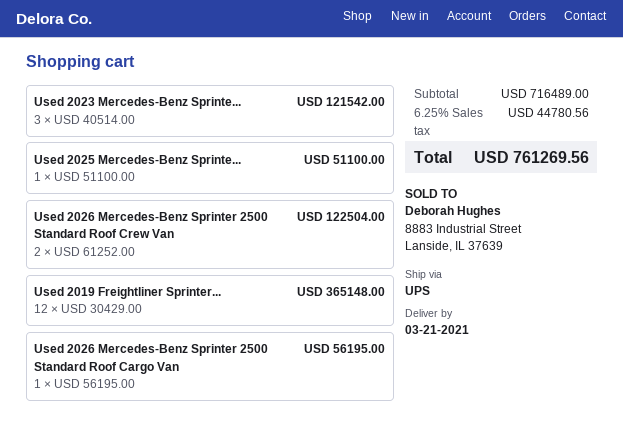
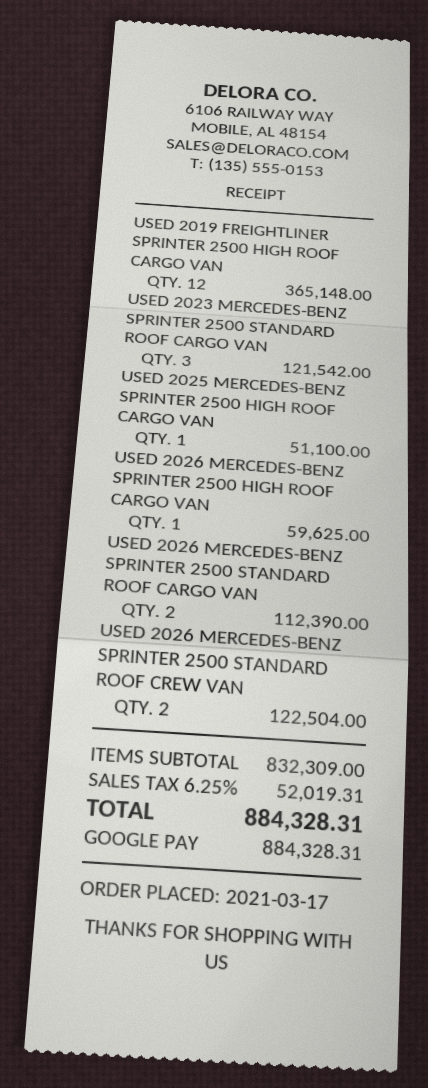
Used 2026 Mercedes-Benz Sprinter 2500 Standard Roof Cargo Van: 1 for 56195.00 -> 2 for 112390.00
USED 2026 MERCEDES-BENZ SPRINTER 2500 HIGH ROOF CARGO VAN: none -> 1 for 59625.00
subtotal: 716489.00 -> 832309.00
tax: 6.25% = 44780.56 -> 6.25% = 52019.31
total: 761269.56 -> 884328.31

